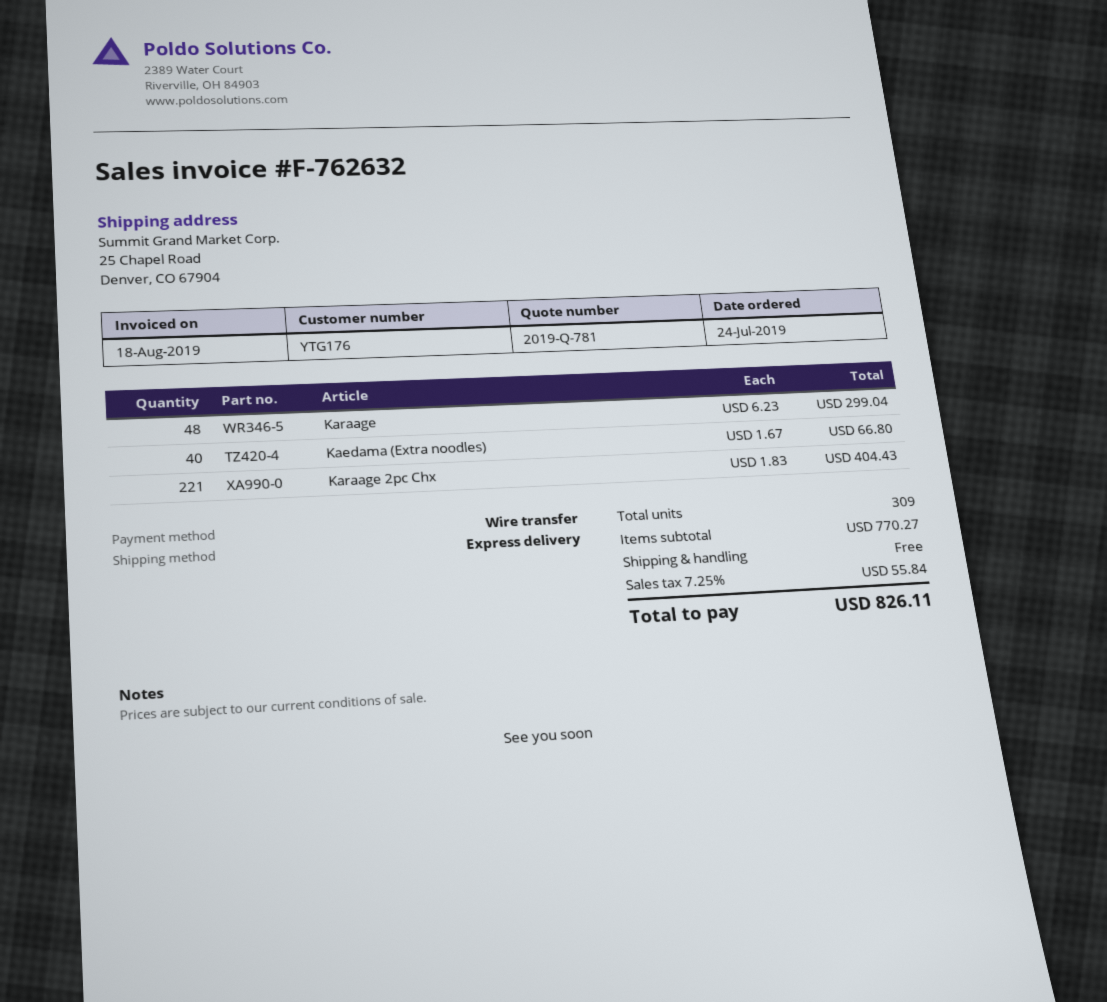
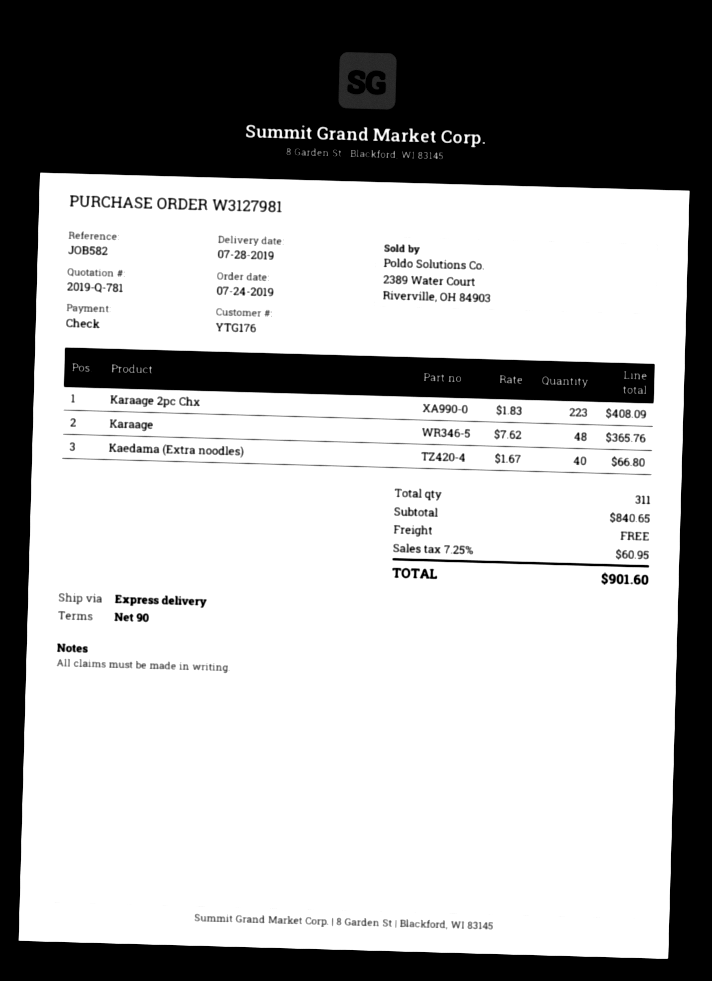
payment method: bank transfer -> cheque
Karaage: 48 x 6.23 = 299.04 -> 48 x 7.62 = 365.76
Karaage 2pc Chx: 221 x 1.83 = 404.43 -> 223 x 1.83 = 408.09
total quantity: 309 -> 311
subtotal: 770.27 -> 840.65
tax: 7.25% = 55.84 -> 7.25% = 60.95
total: 826.11 -> 901.60

